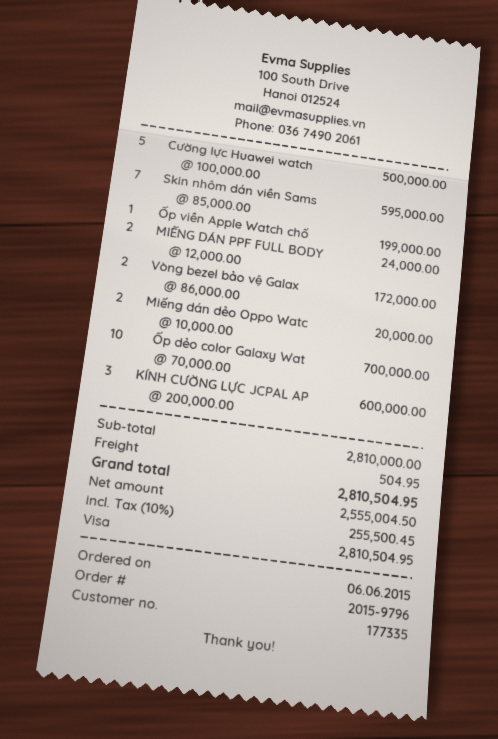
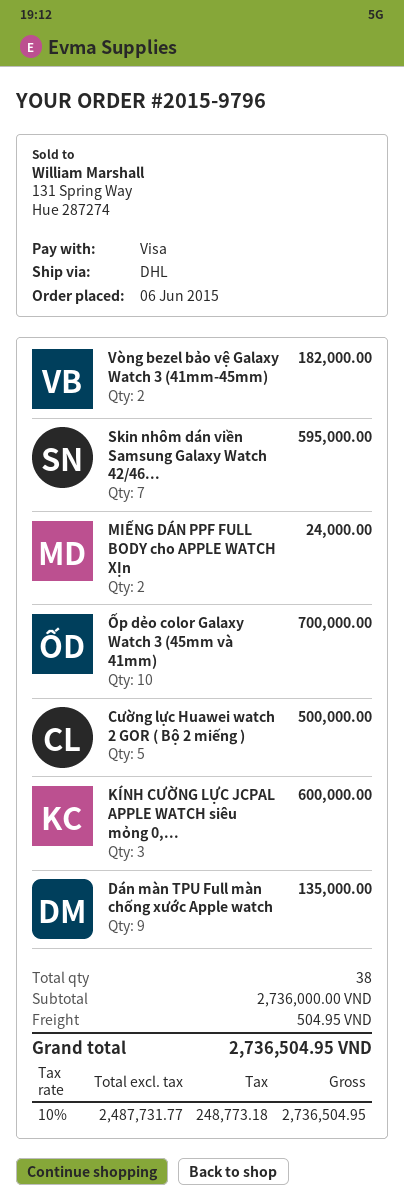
Ốp viền Apple Watch chố: 1 for 199000.00 -> none
Vòng bezel bảo vệ Galax: 2 for 172000.00 -> 2 for 182000.00
Miếng dán dẻo Oppo Watc: 2 for 20000.00 -> none
Dán màn TPU Full màn chống xước Apple watch: none -> 9 for 135000.00
subtotal: 2810000.00 -> 2736000.00
net: 2555004.50 -> 2487731.77
tax: 10% = 255500.45 -> 10% = 248773.18
total: 2810504.95 -> 2736504.95

